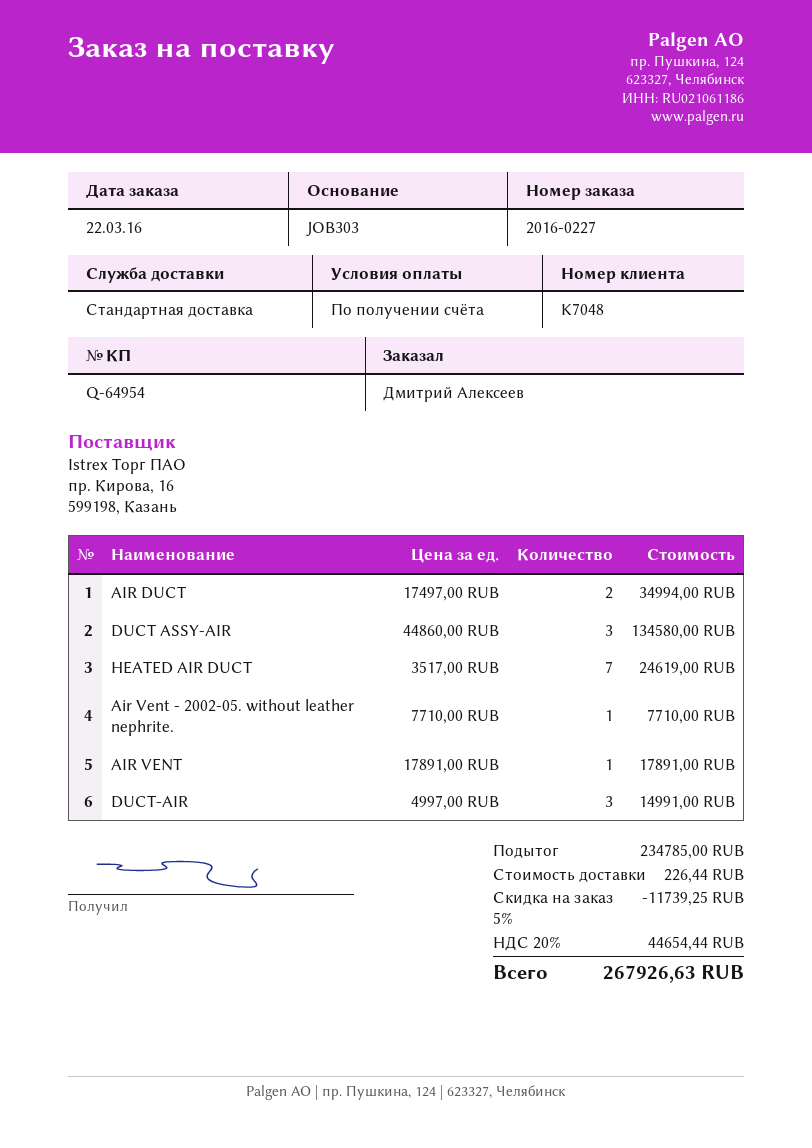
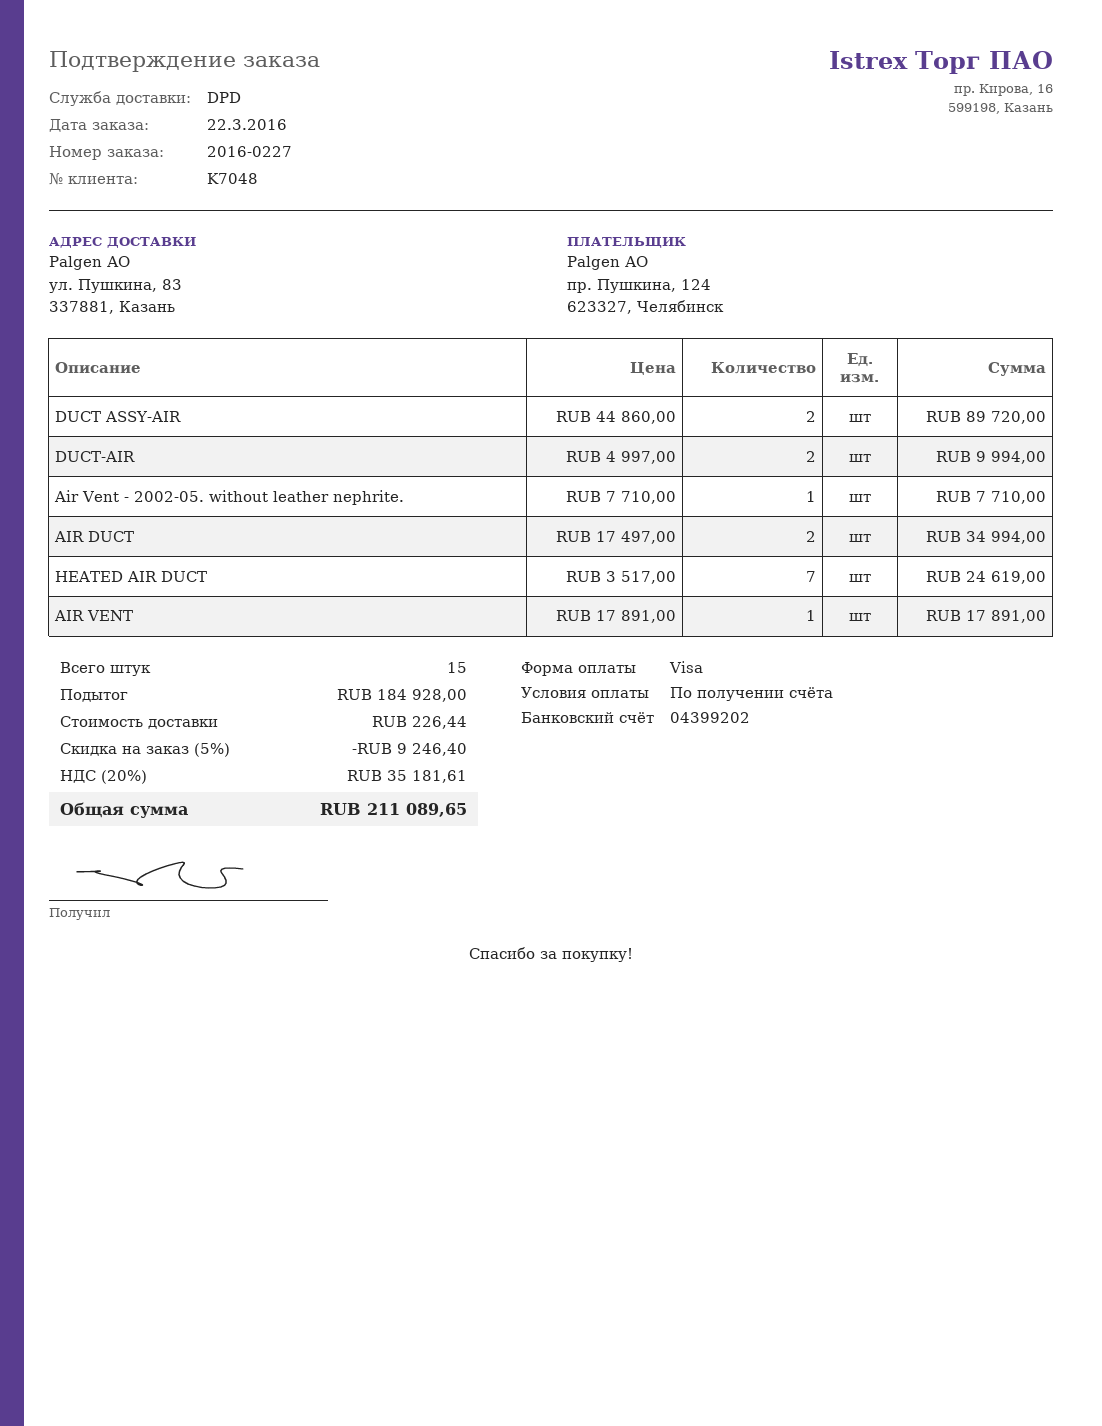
shipping method: standard -> DPD
DUCT ASSY-AIR: 3 x 44860.00 = 134580.00 -> 2 x 44860.00 = 89720.00
DUCT-AIR: 3 x 4997.00 = 14991.00 -> 2 x 4997.00 = 9994.00
subtotal: 234785.00 -> 184928.00
discount: 5% = 11739.25 -> 5% = 9246.40
tax: 20% = 44654.44 -> 20% = 35181.61
total: 267926.63 -> 211089.65

